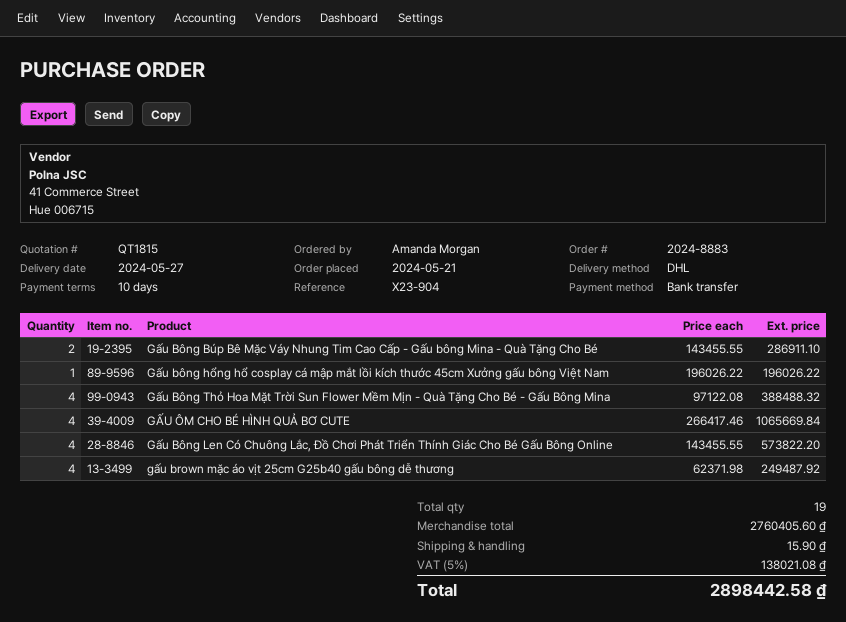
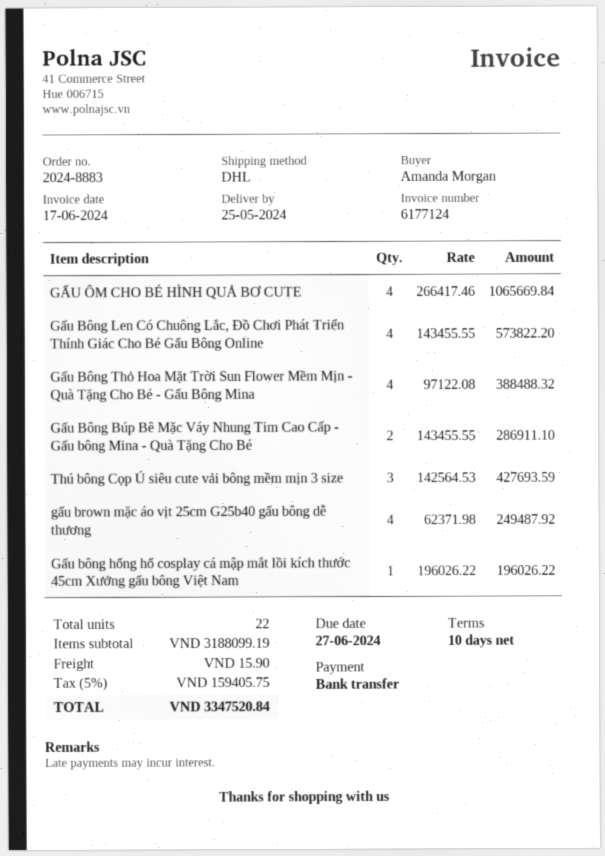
delivery date: 2024-05-27 -> 2024-05-25
Thú bông Cọp Ú siêu cute vải bông mềm mịn 3 size: none -> 3 x 142564.53 = 427693.59
total quantity: 19 -> 22
subtotal: 2760405.60 -> 3188099.19
tax: 5% = 138021.08 -> 5% = 159405.75
total: 2898442.58 -> 3347520.84

